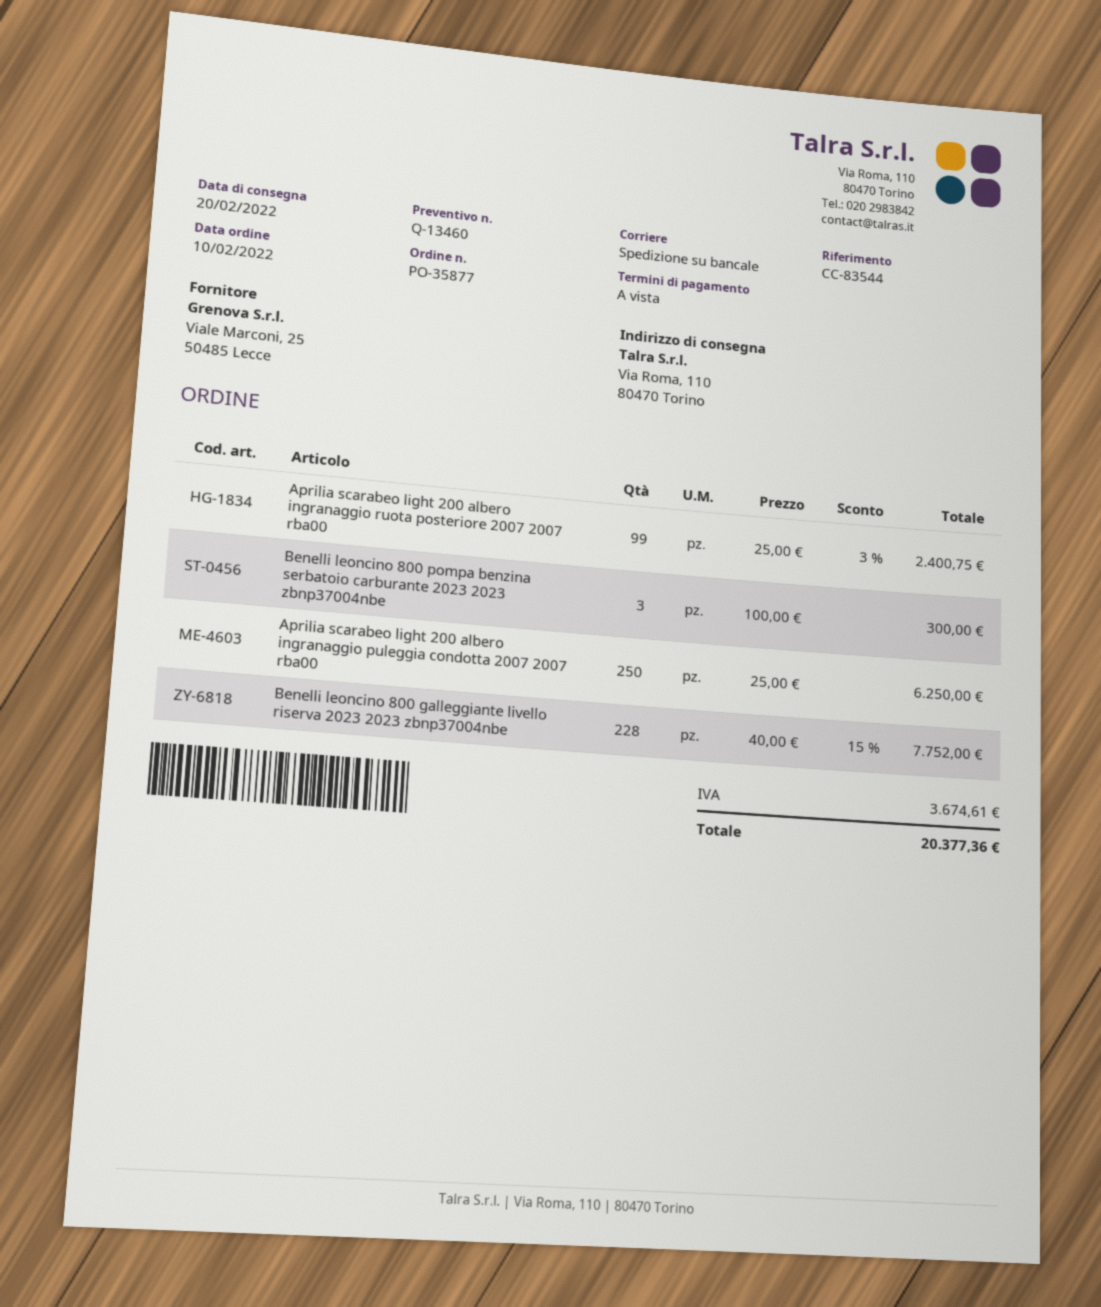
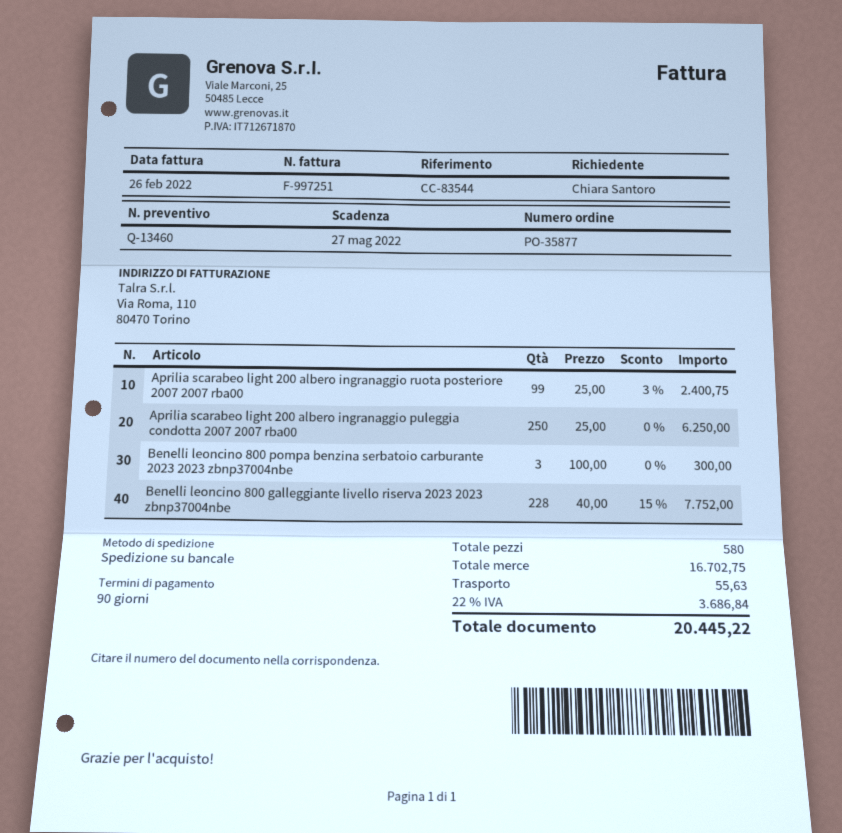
payment terms: on receipt -> 90 days
shipping: none -> 55.63
tax: 3674.61 -> 3686.84
total: 20377.36 -> 20445.22

